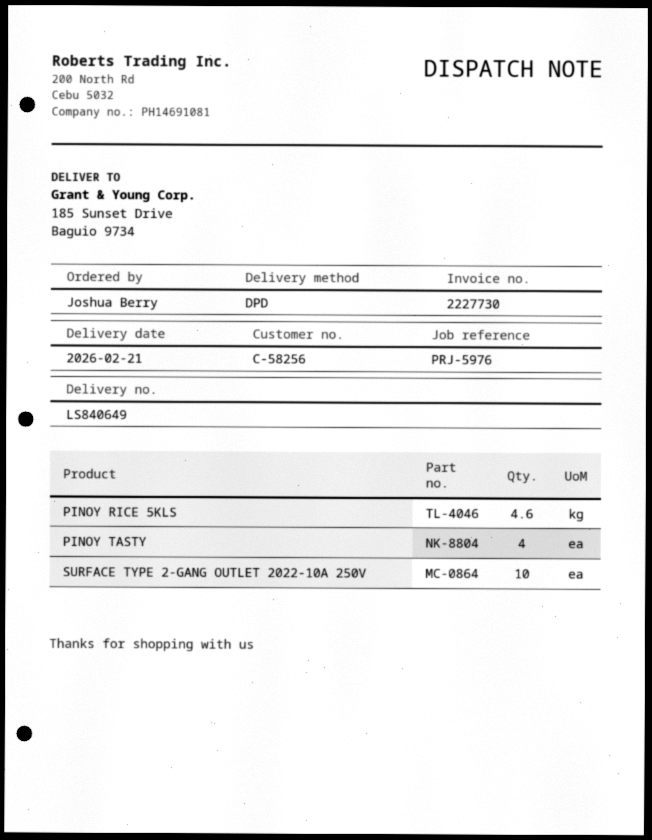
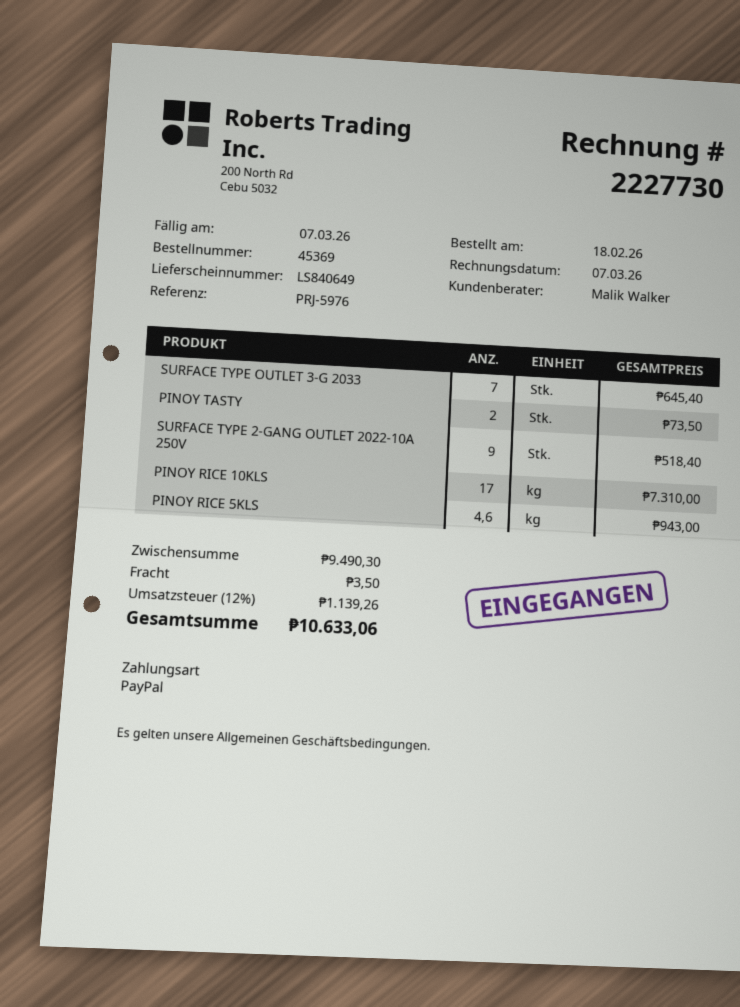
PINOY TASTY: 4 -> 2
SURFACE TYPE 2-GANG OUTLET 2022-10A 250V: 10 -> 9
SURFACE TYPE OUTLET 3-G 2033: none -> 7
PINOY RICE 10KLS: none -> 17

